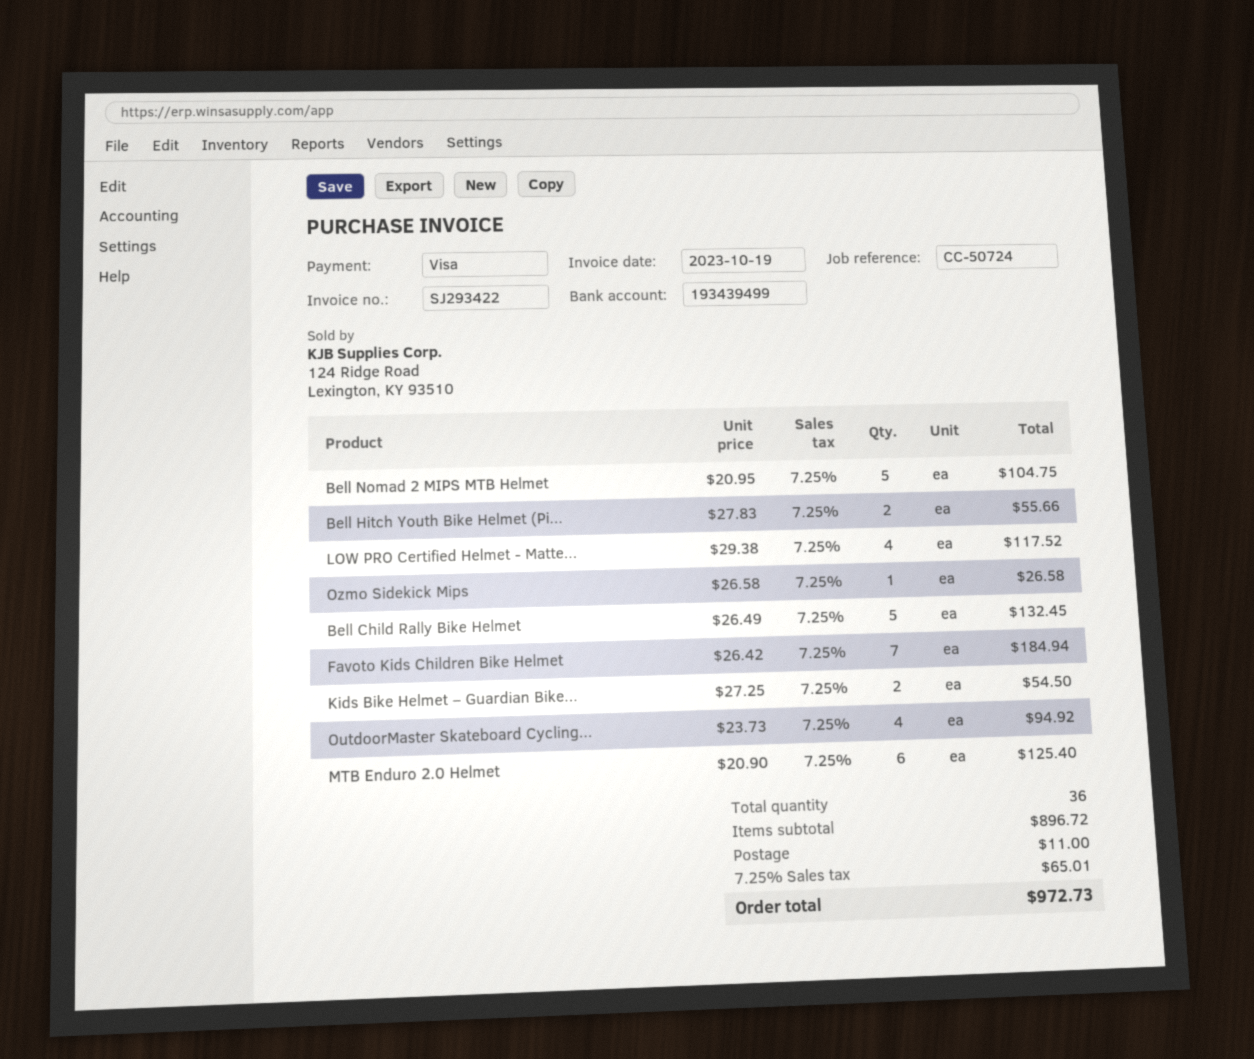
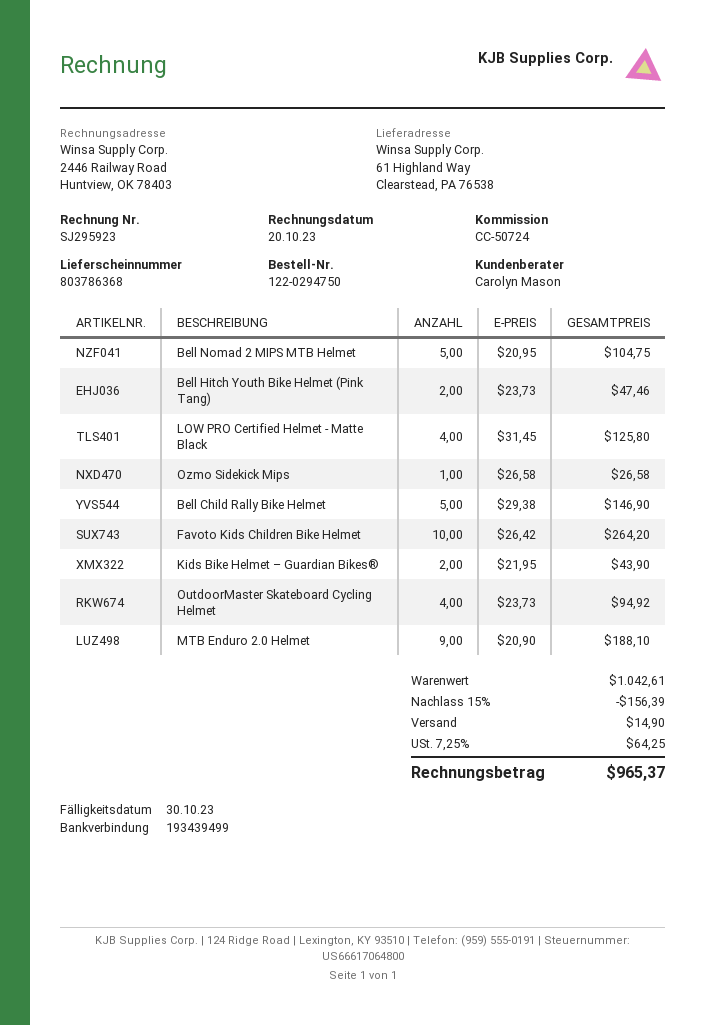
invoice number: SJ293422 -> SJ295923
invoice date: 2023-10-19 -> 2023-10-20
Bell Hitch Youth Bike Helmet (Pi...: 2 x 27.83 = 55.66 -> 2 x 23.73 = 47.46
LOW PRO Certified Helmet - Matte...: 4 x 29.38 = 117.52 -> 4 x 31.45 = 125.80
Bell Child Rally Bike Helmet: 5 x 26.49 = 132.45 -> 5 x 29.38 = 146.90
Favoto Kids Children Bike Helmet: 7 x 26.42 = 184.94 -> 10 x 26.42 = 264.20
Kids Bike Helmet – Guardian Bike...: 2 x 27.25 = 54.50 -> 2 x 21.95 = 43.90
MTB Enduro 2.0 Helmet: 6 x 20.90 = 125.40 -> 9 x 20.90 = 188.10
subtotal: 896.72 -> 1042.61
discount: none -> 15% = 156.39
shipping: 11.00 -> 14.90
tax: 7.25% = 65.01 -> 7.25% = 64.25
total: 972.73 -> 965.37

